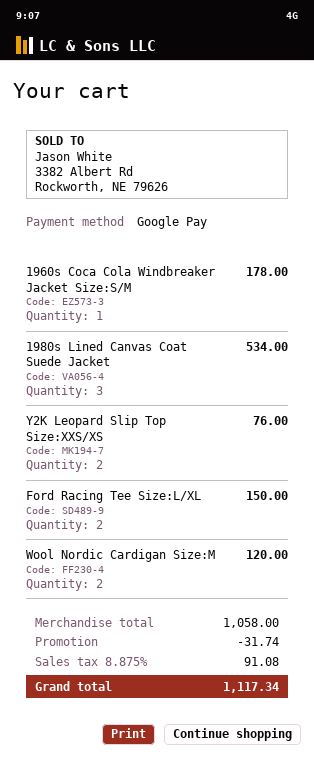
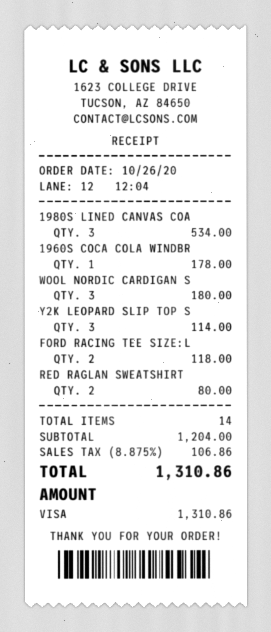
payment method: Google Pay -> Visa
Y2K Leopard Slip Top Size:XXS/XS: 2 for 76.00 -> 3 for 114.00
Ford Racing Tee Size:L/XL: 2 for 150.00 -> 2 for 118.00
Wool Nordic Cardigan Size:M: 2 for 120.00 -> 3 for 180.00
RED RAGLAN SWEATSHIRT: none -> 2 for 80.00
subtotal: 1058.00 -> 1204.00
discount: 31.74 -> none
tax: 8.875% = 91.08 -> 8.875% = 106.86
total: 1117.34 -> 1310.86

